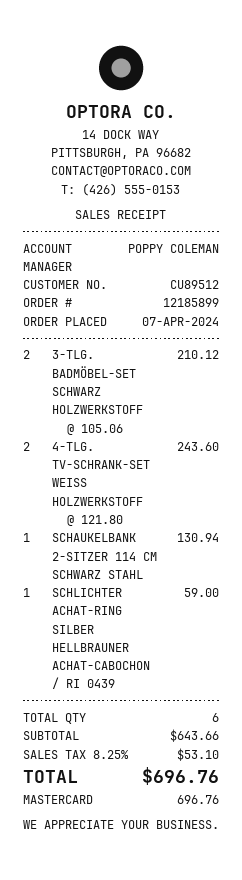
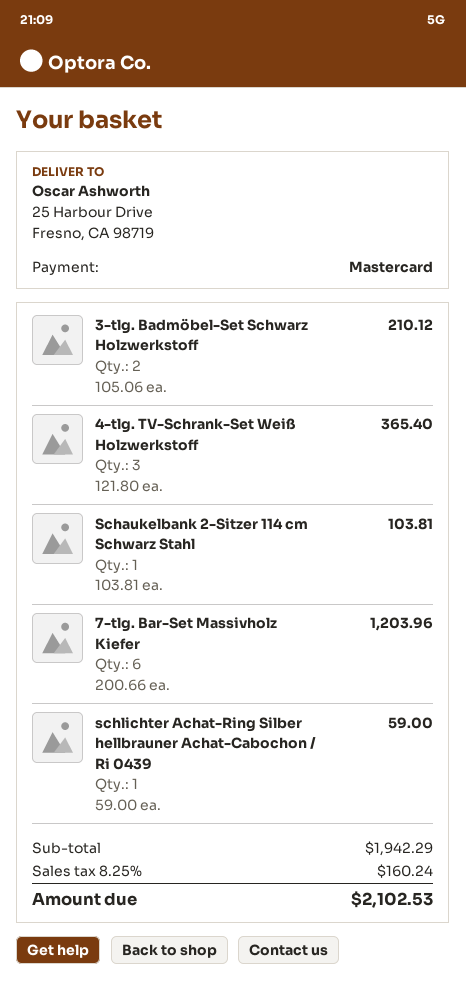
4-TLG. TV-SCHRANK-SET WEISS HOLZWERKSTOFF: 2 x 121.80 = 243.60 -> 3 x 121.80 = 365.40
SCHAUKELBANK 2-SITZER 114 CM SCHWARZ STAHL: 1 x 130.94 = 130.94 -> 1 x 103.81 = 103.81
7-tlg. Bar-Set Massivholz Kiefer: none -> 6 x 200.66 = 1203.96
subtotal: 643.66 -> 1942.29
tax: 8.25% = 53.10 -> 8.25% = 160.24
total: 696.76 -> 2102.53

